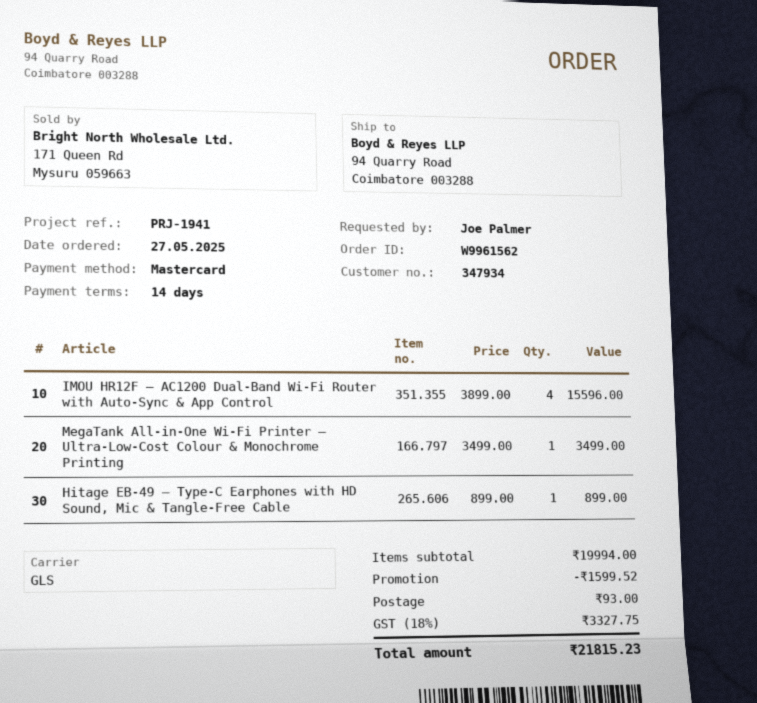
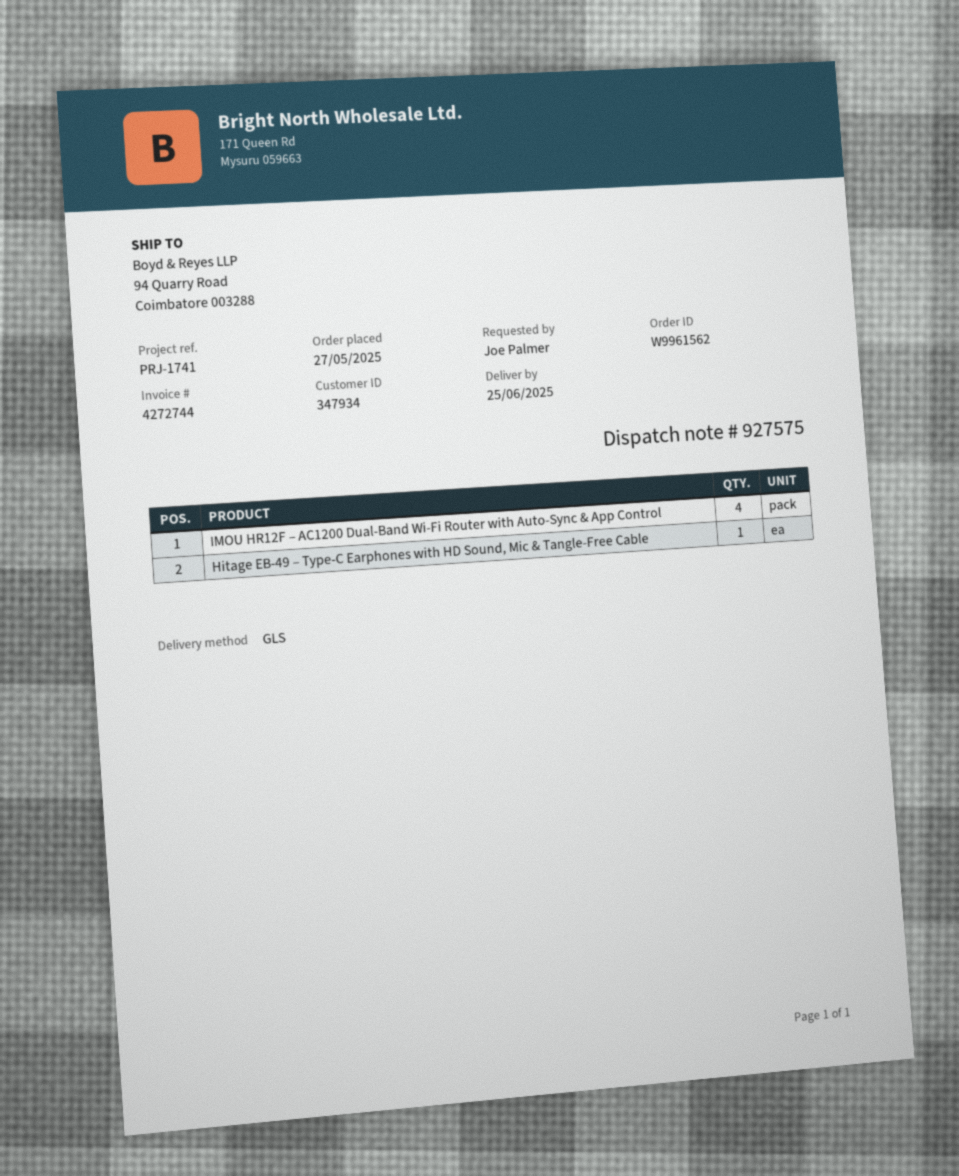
reference: PRJ-1941 -> PRJ-1741
MegaTank All‑in‑One Wi‑Fi Printer — Ultra-Low‑Cost Colour & Monochrome Printing: 1 -> none

